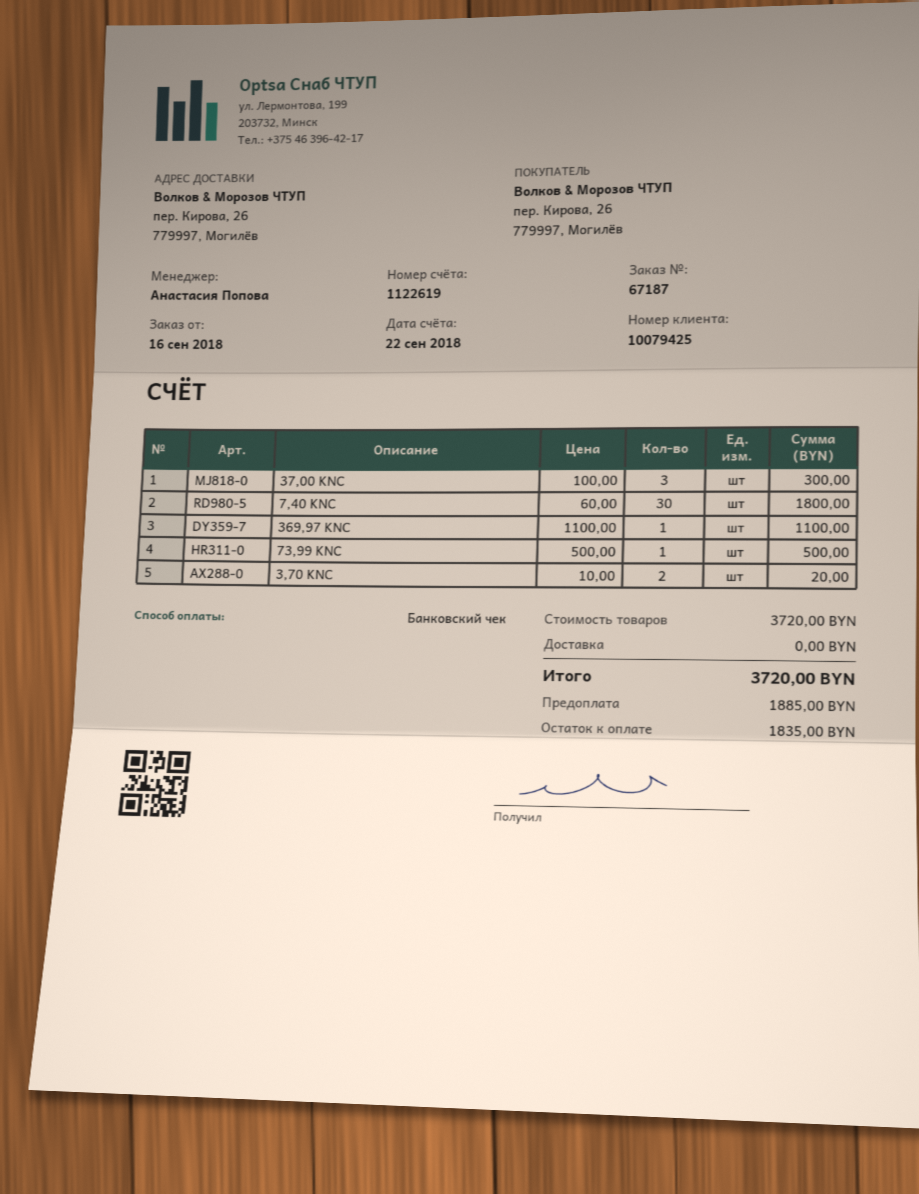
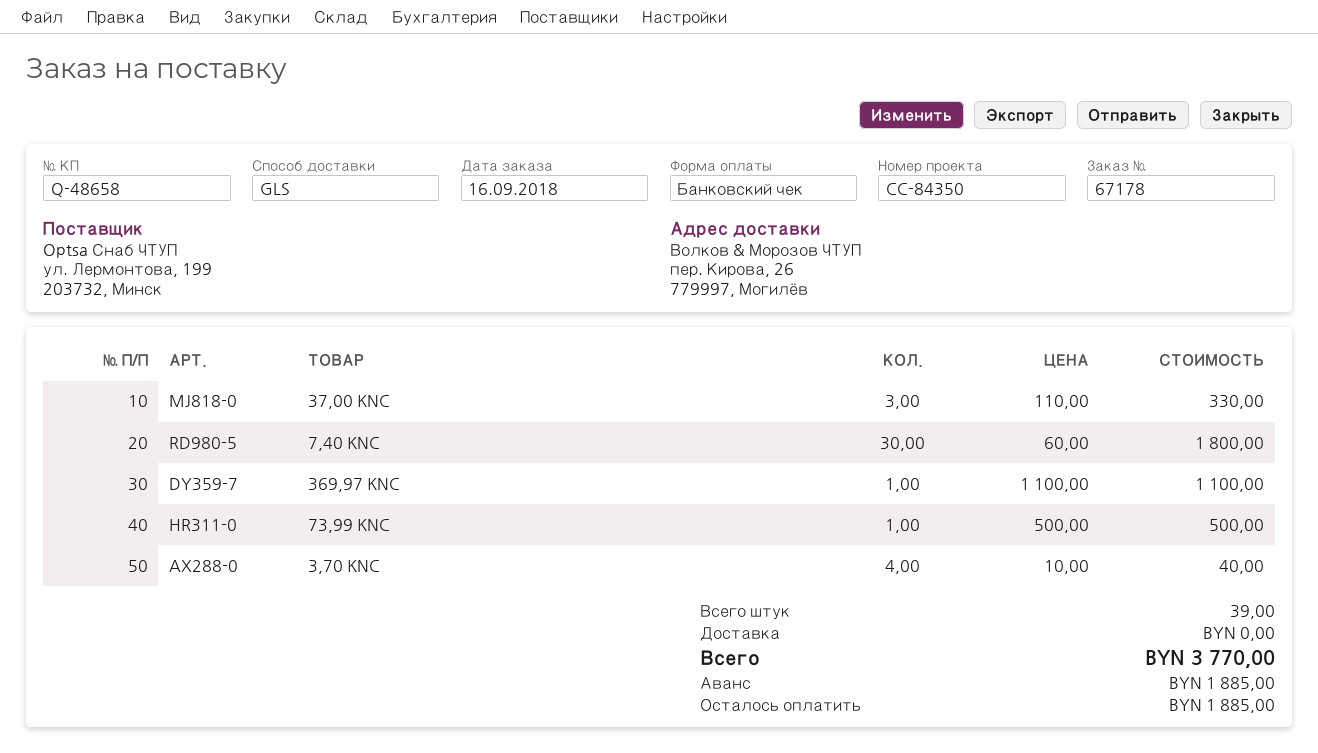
order number: 67187 -> 67178
37,00 KNC: 3 x 100.00 = 300.00 -> 3 x 110.00 = 330.00
3,70 KNC: 2 x 10.00 = 20.00 -> 4 x 10.00 = 40.00
total: 3720.00 -> 3770.00
balance: 1835.00 -> 1885.00

